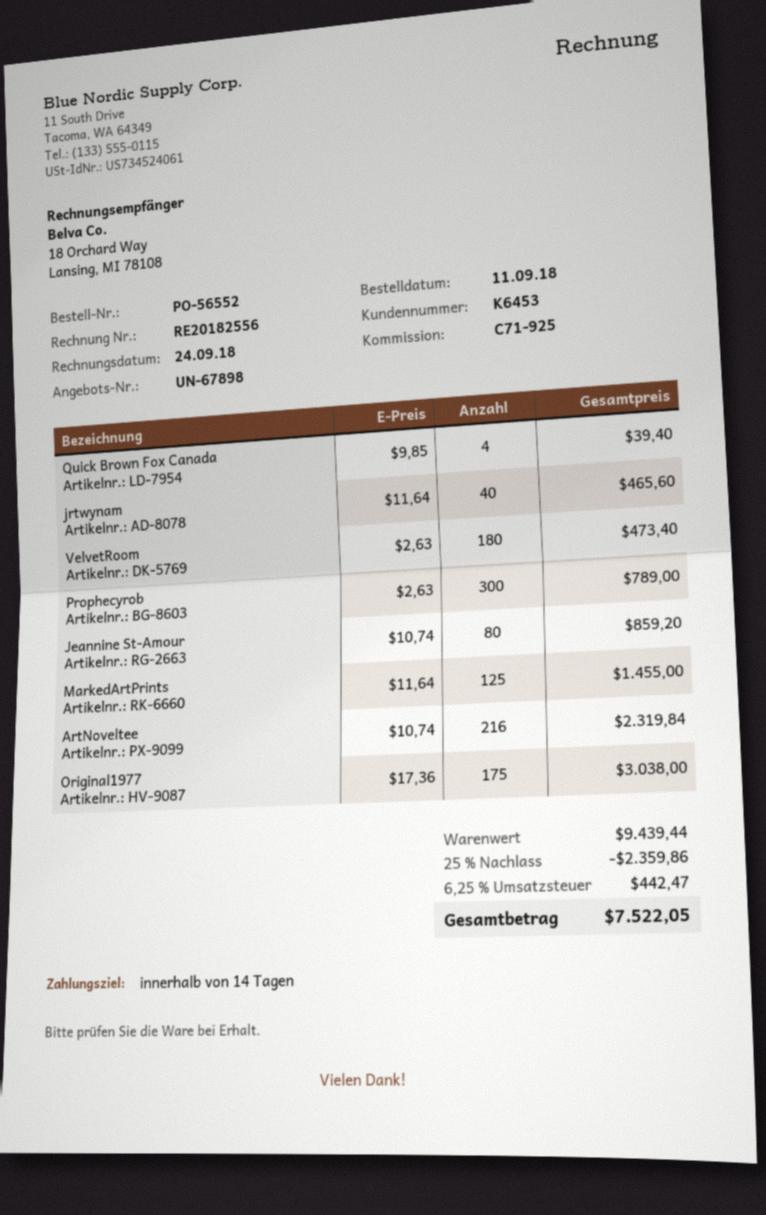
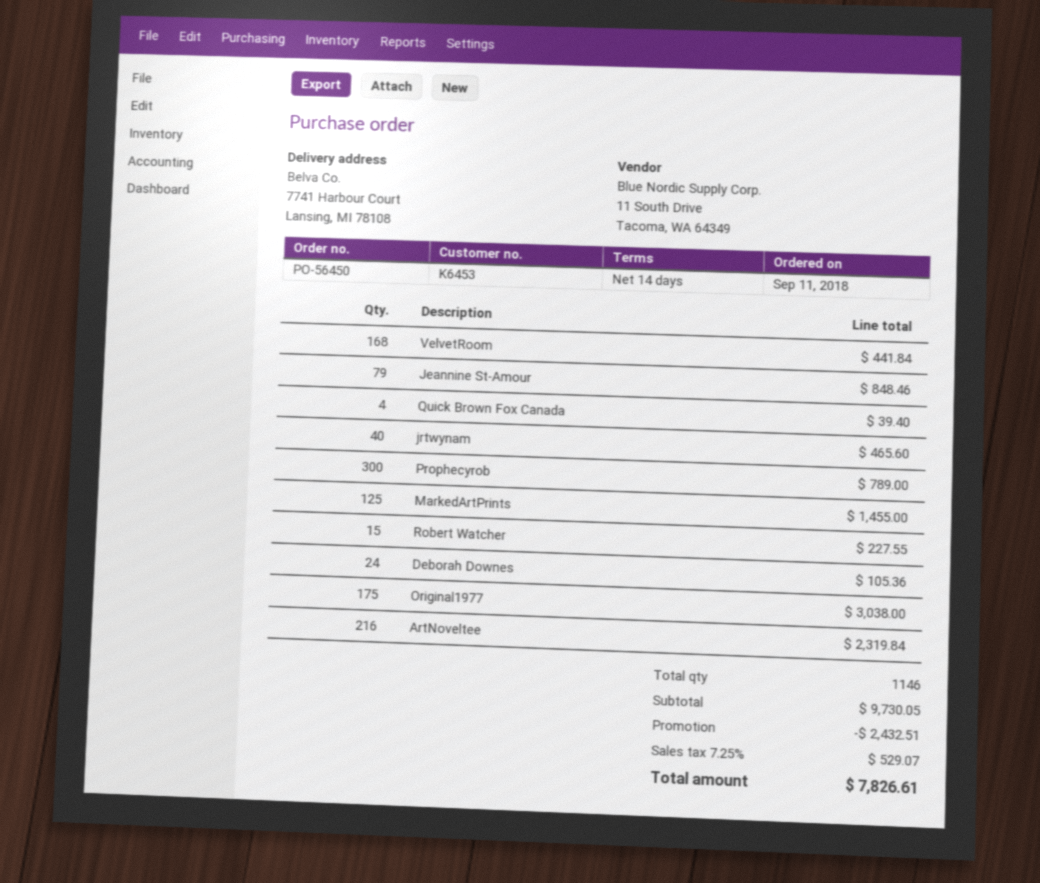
order number: PO-56552 -> PO-56450
VelvetRoom: 180 for 473.40 -> 168 for 441.84
Jeannine St-Amour: 80 for 859.20 -> 79 for 848.46
Robert Watcher: none -> 15 for 227.55
Deborah Downes: none -> 24 for 105.36
subtotal: 9439.44 -> 9730.05
discount: 2359.86 -> 2432.51
tax: 6.25% = 442.47 -> 7.25% = 529.07
total: 7522.05 -> 7826.61

